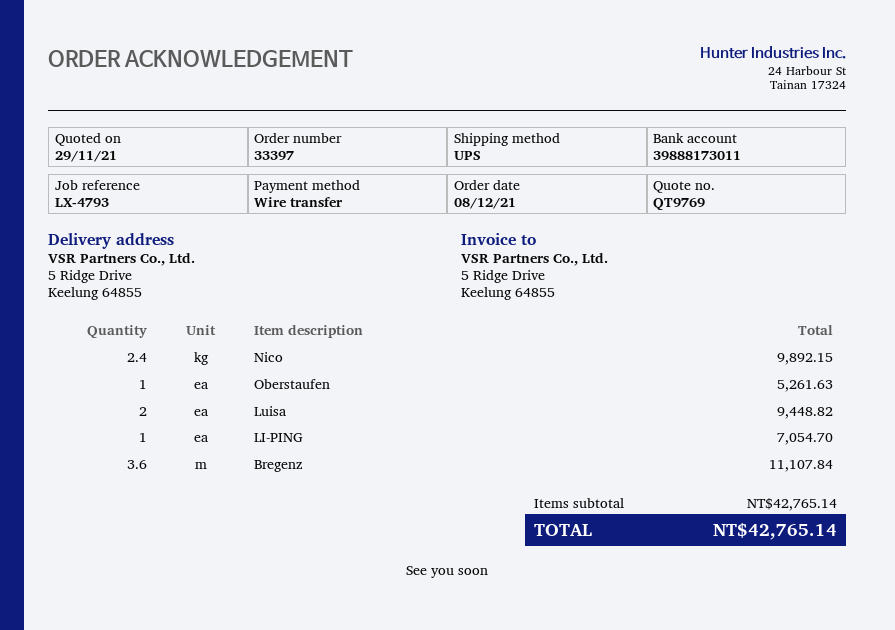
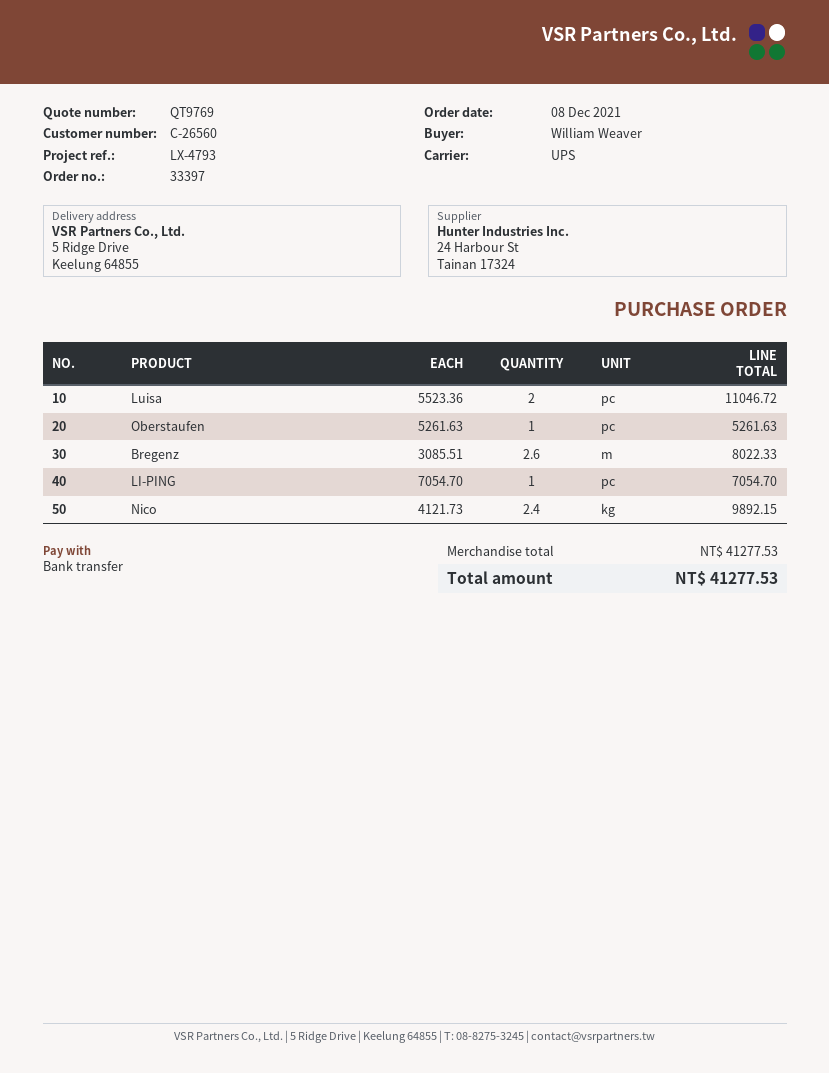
Luisa: 2 for 9448.82 -> 2 for 11046.72
Bregenz: 3.6 for 11107.84 -> 2.6 for 8022.33
subtotal: 42765.14 -> 41277.53
total: 42765.14 -> 41277.53

